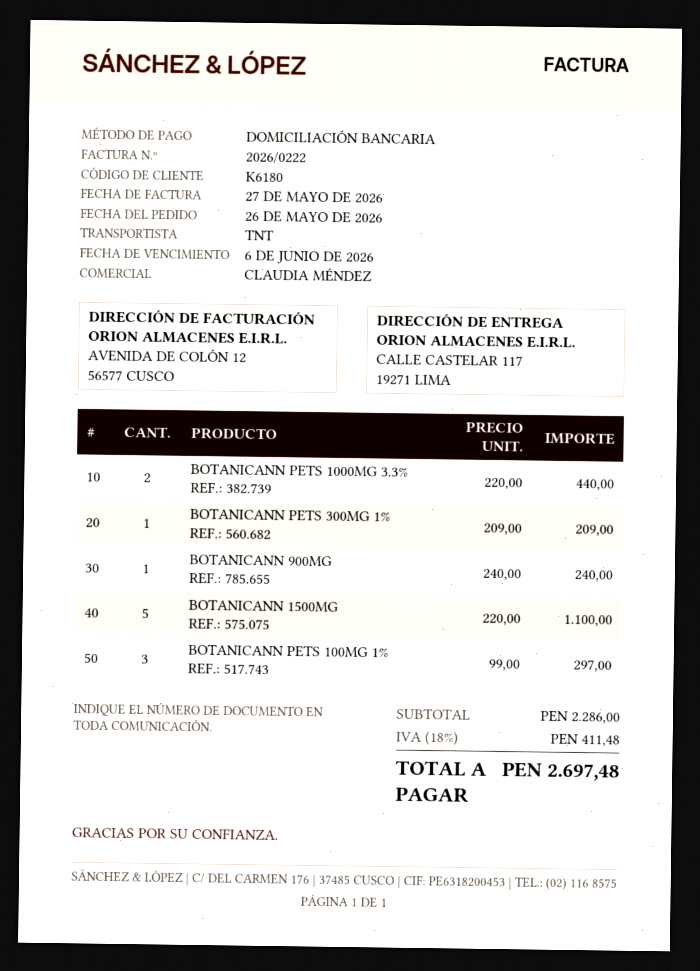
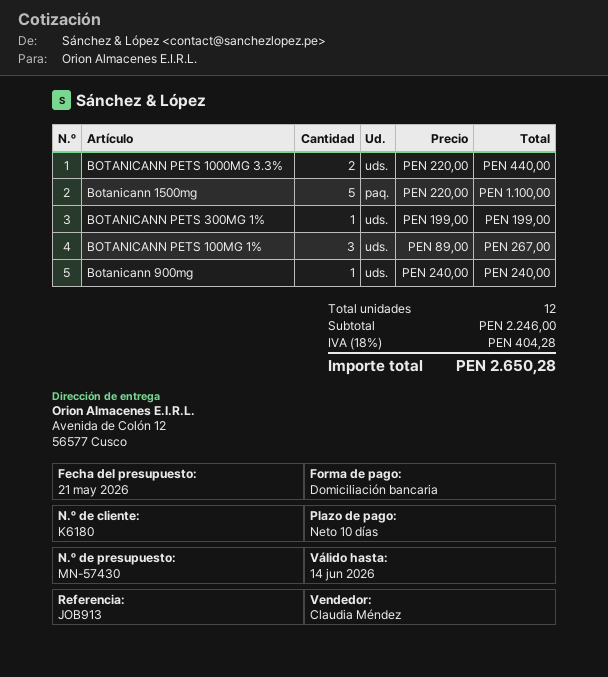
ship to: CALLE CASTELAR 117, 19271 LIMA -> Avenida de Colón 12, 56577 Cusco
BOTANICANN PETS 300MG 1%: 1 x 209.00 = 209.00 -> 1 x 199.00 = 199.00
BOTANICANN PETS 100MG 1%: 3 x 99.00 = 297.00 -> 3 x 89.00 = 267.00
subtotal: 2286.00 -> 2246.00
tax: 18% = 411.48 -> 18% = 404.28
total: 2697.48 -> 2650.28

